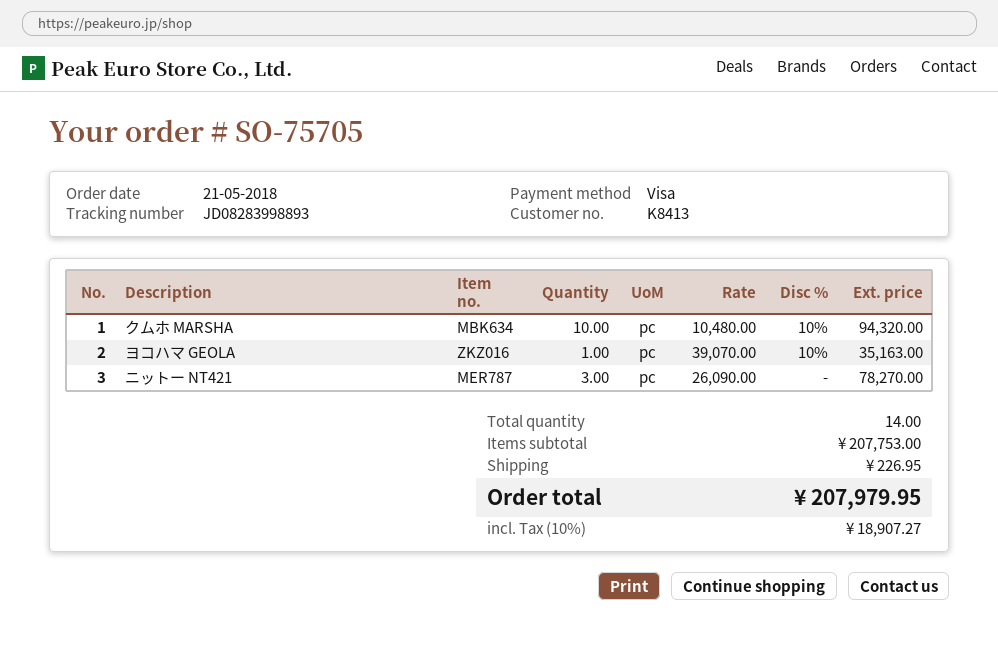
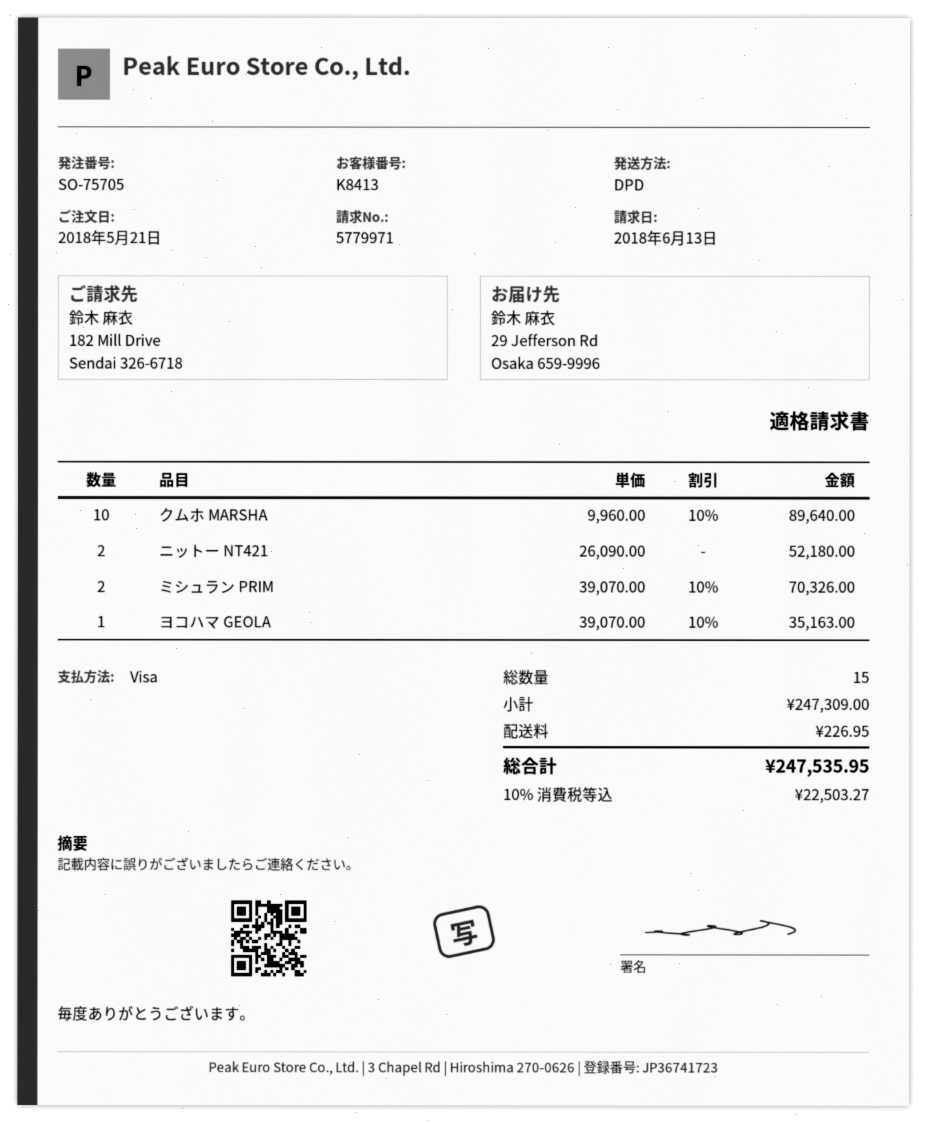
クムホ MARSHA: 10 x 10480.00 - 10% = 94320.00 -> 10 x 9960.00 - 10% = 89640.00
ニットー NT421: 3 x 26090.00 = 78270.00 -> 2 x 26090.00 = 52180.00
ミシュラン PRIM: none -> 2 x 39070.00 - 10% = 70326.00
total quantity: 14 -> 15
subtotal: 207753.00 -> 247309.00
tax: 10% = 18907.27 -> 10% = 22503.27
total: 207979.95 -> 247535.95

